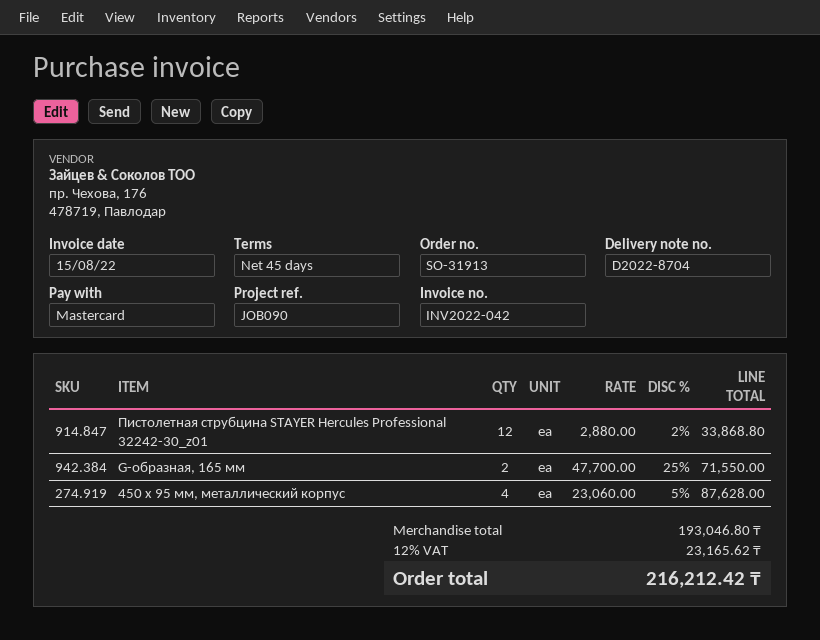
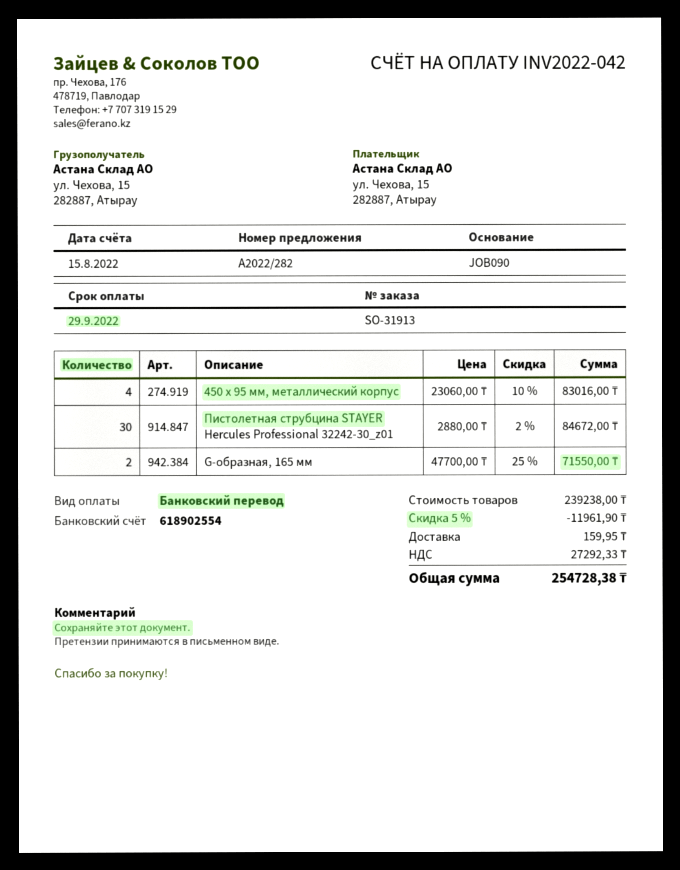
payment method: Mastercard -> bank transfer
Пистолетная струбцина STAYER Hercules Professional 32242-30_z01: 12 x 2880.00 - 2% = 33868.80 -> 30 x 2880.00 - 2% = 84672.00
450 х 95 мм, металлический корпус: 4 x 23060.00 - 5% = 87628.00 -> 4 x 23060.00 - 10% = 83016.00
subtotal: 193046.80 -> 239238.00
discount: none -> 5% = 11961.90
shipping: none -> 159.95
tax: 23165.62 -> 27292.33
total: 216212.42 -> 254728.38

